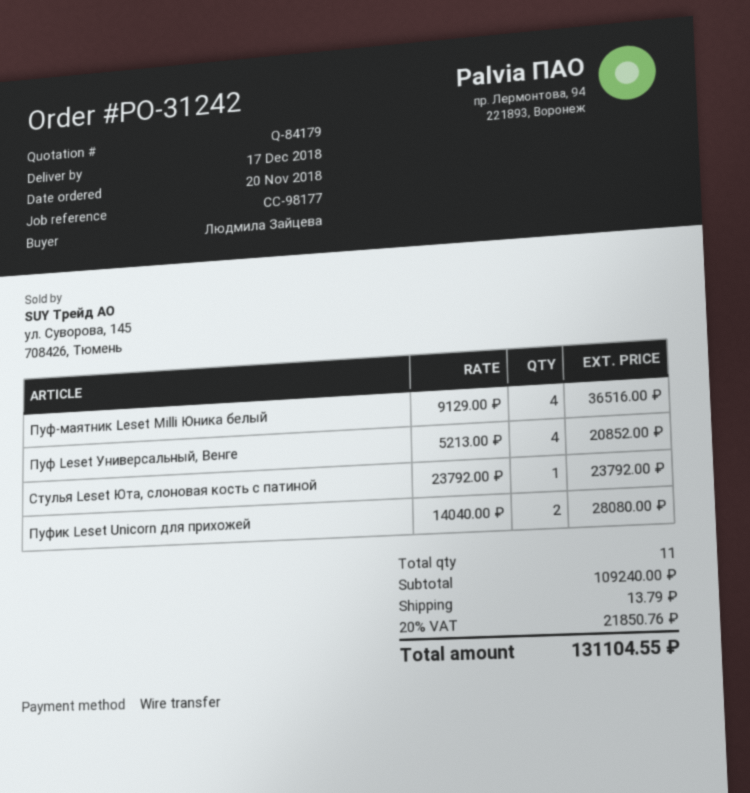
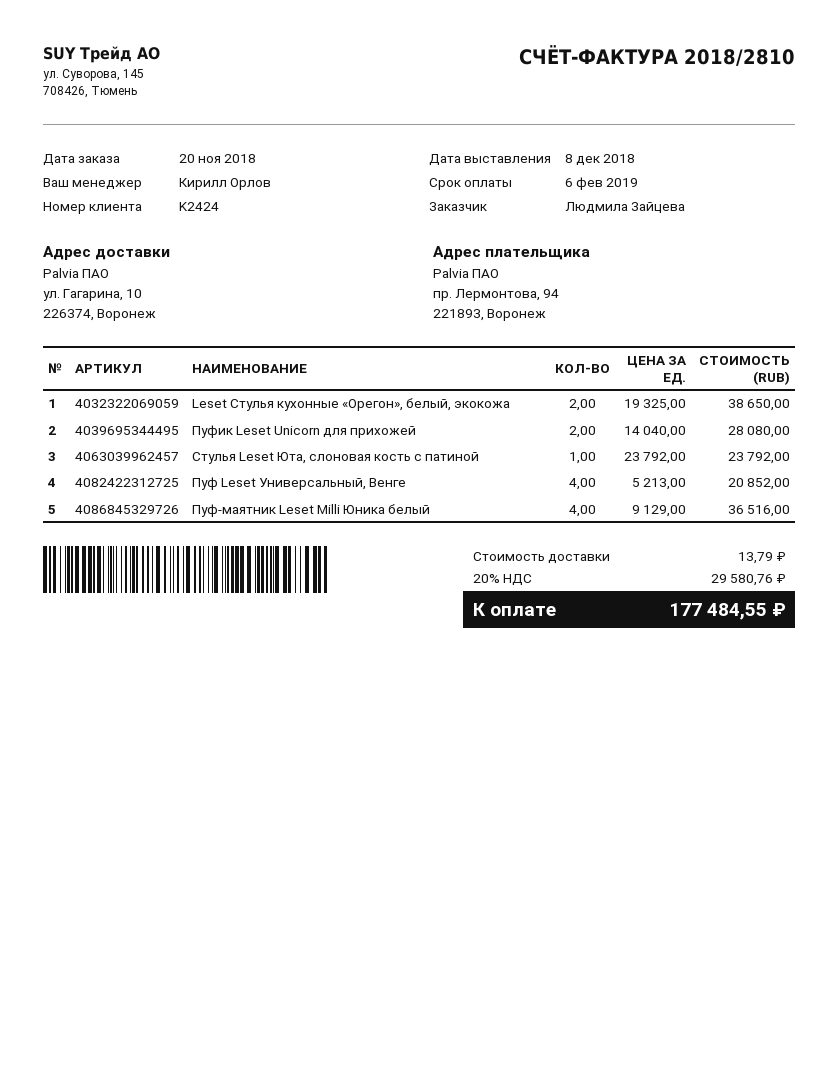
Leset Стулья кухонные «Орегон», белый, экокожа: none -> 2 x 19325.00 = 38650.00
tax: 20% = 21850.76 -> 20% = 29580.76
total: 131104.55 -> 177484.55

